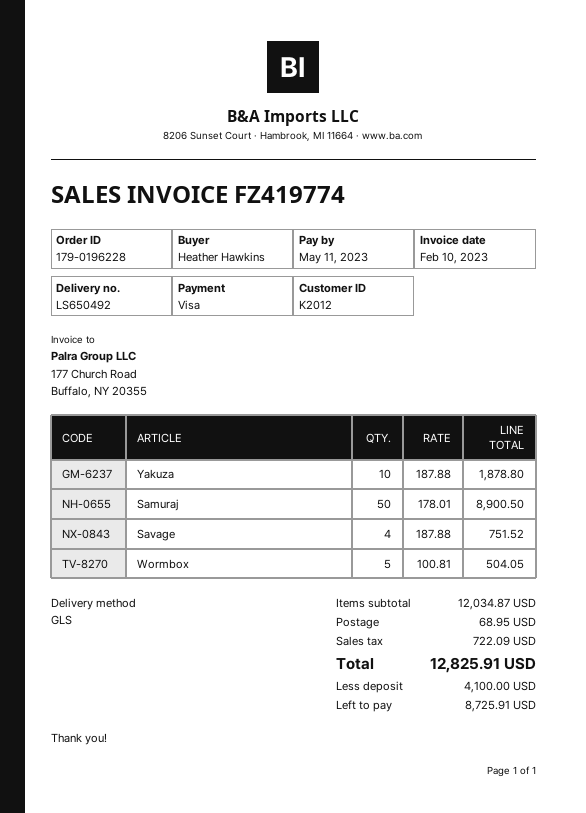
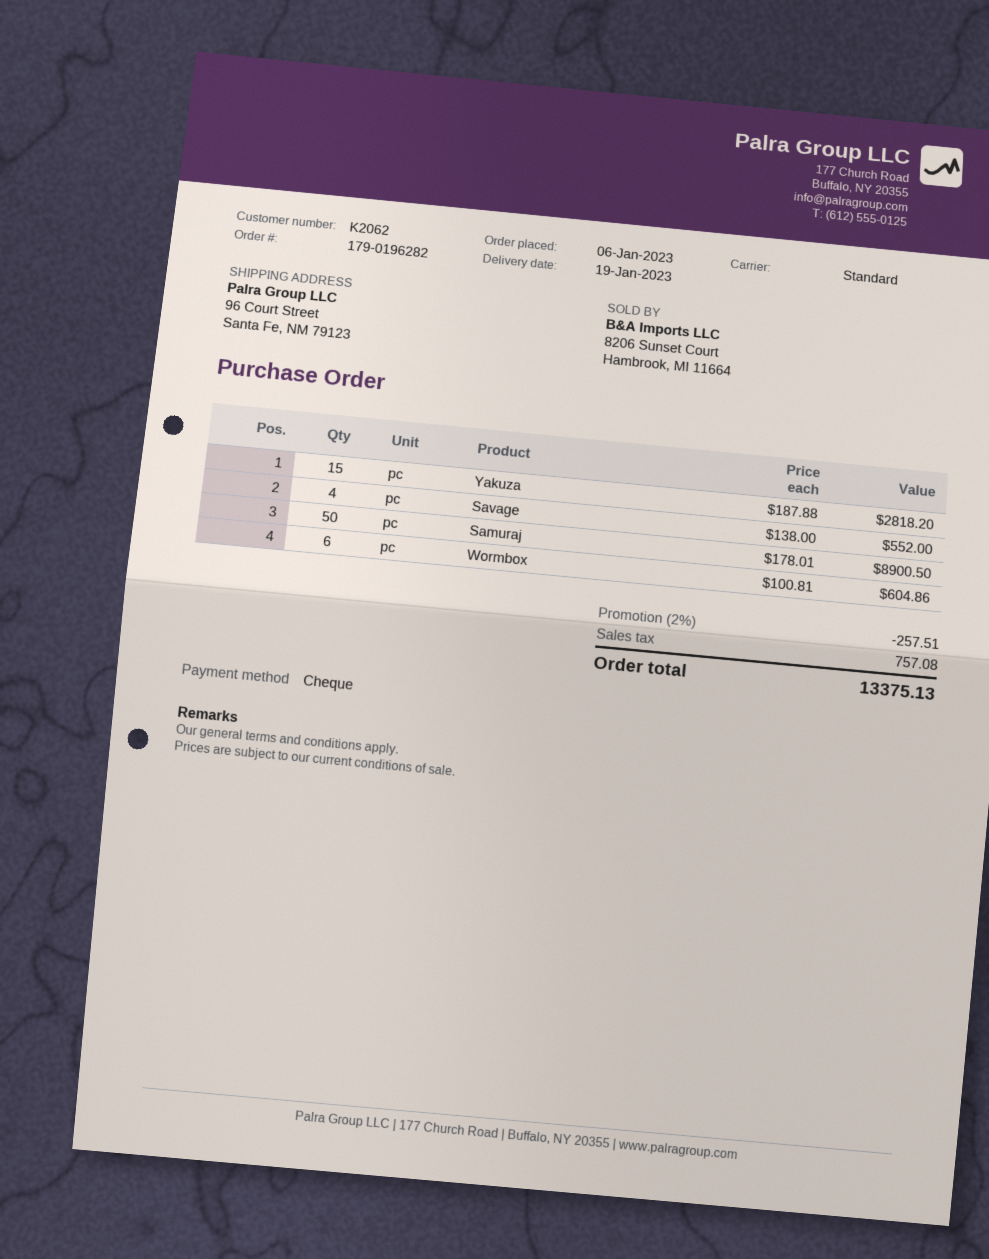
order number: 179-0196228 -> 179-0196282
customer number: K2012 -> K2062
payment method: Visa -> cheque
shipping method: GLS -> standard
Yakuza: 10 x 187.88 = 1878.80 -> 15 x 187.88 = 2818.20
Savage: 4 x 187.88 = 751.52 -> 4 x 138.00 = 552.00
Wormbox: 5 x 100.81 = 504.05 -> 6 x 100.81 = 604.86
discount: none -> 2% = 257.51
shipping: 68.95 -> none
tax: 722.09 -> 757.08
total: 12825.91 -> 13375.13

